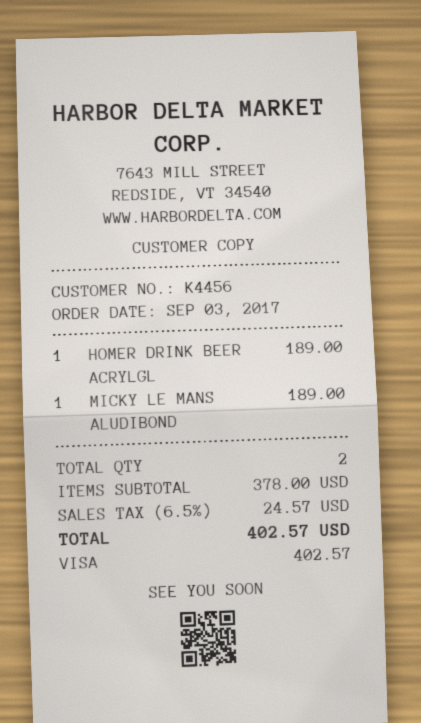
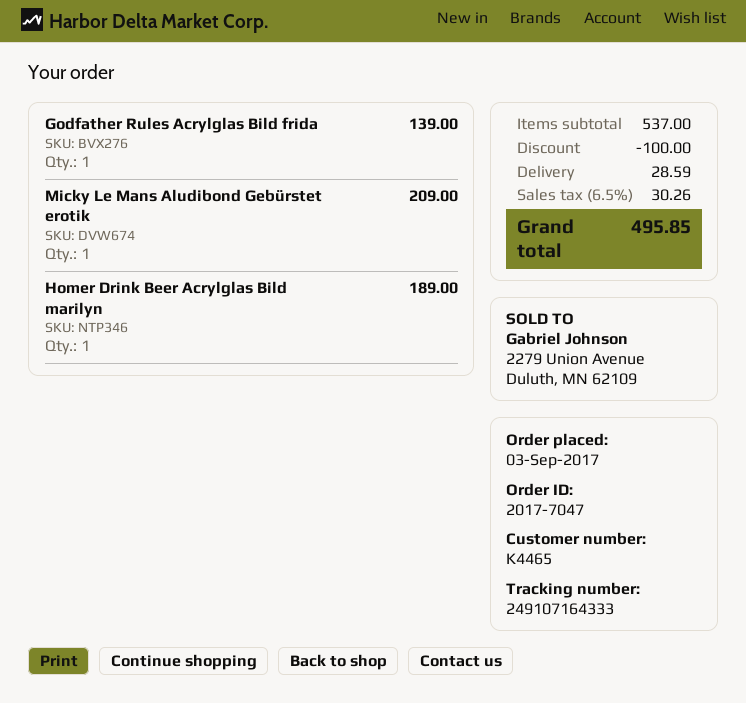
customer number: K4456 -> K4465
MICKY LE MANS ALUDIBOND: 1 for 189.00 -> 1 for 209.00
Godfather Rules Acrylglas Bild frida: none -> 1 for 139.00
subtotal: 378.00 -> 537.00
discount: none -> 100.00
shipping: none -> 28.59
tax: 6.5% = 24.57 -> 6.5% = 30.26
total: 402.57 -> 495.85

